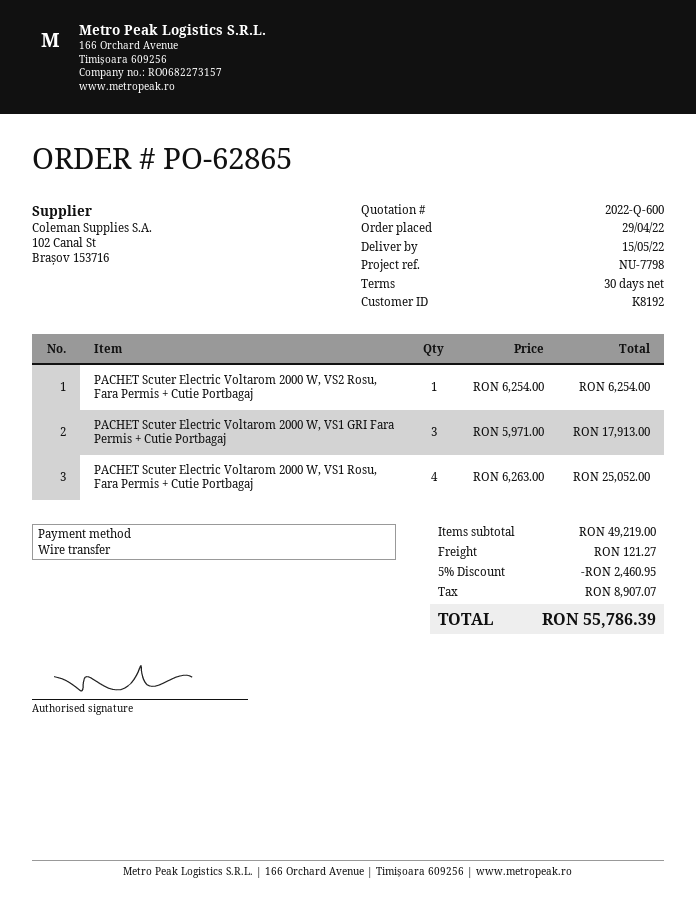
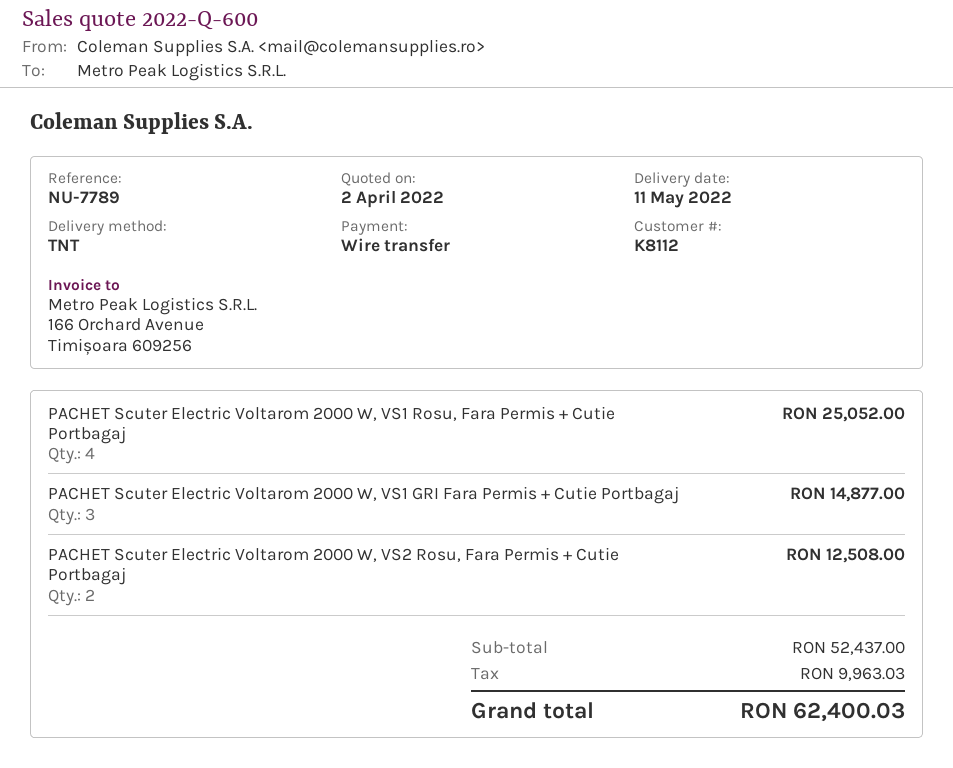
delivery date: 2022-05-15 -> 2022-05-11
customer number: K8192 -> K8112
reference: NU-7798 -> NU-7789
PACHET Scuter Electric Voltarom 2000 W, VS2 Rosu, Fara Permis + Cutie Portbagaj: 1 for 6254.00 -> 2 for 12508.00
PACHET Scuter Electric Voltarom 2000 W, VS1 GRI Fara Permis + Cutie Portbagaj: 3 for 17913.00 -> 3 for 14877.00
subtotal: 49219.00 -> 52437.00
discount: 5% = 2460.95 -> none
shipping: 121.27 -> none
tax: 8907.07 -> 9963.03
total: 55786.39 -> 62400.03

